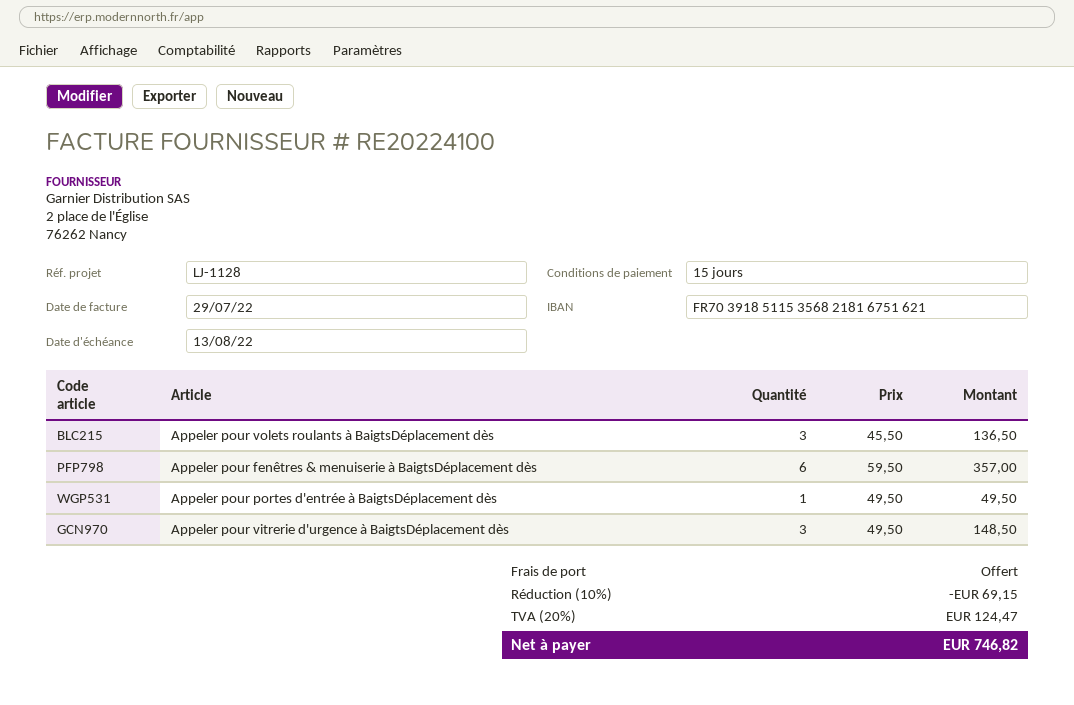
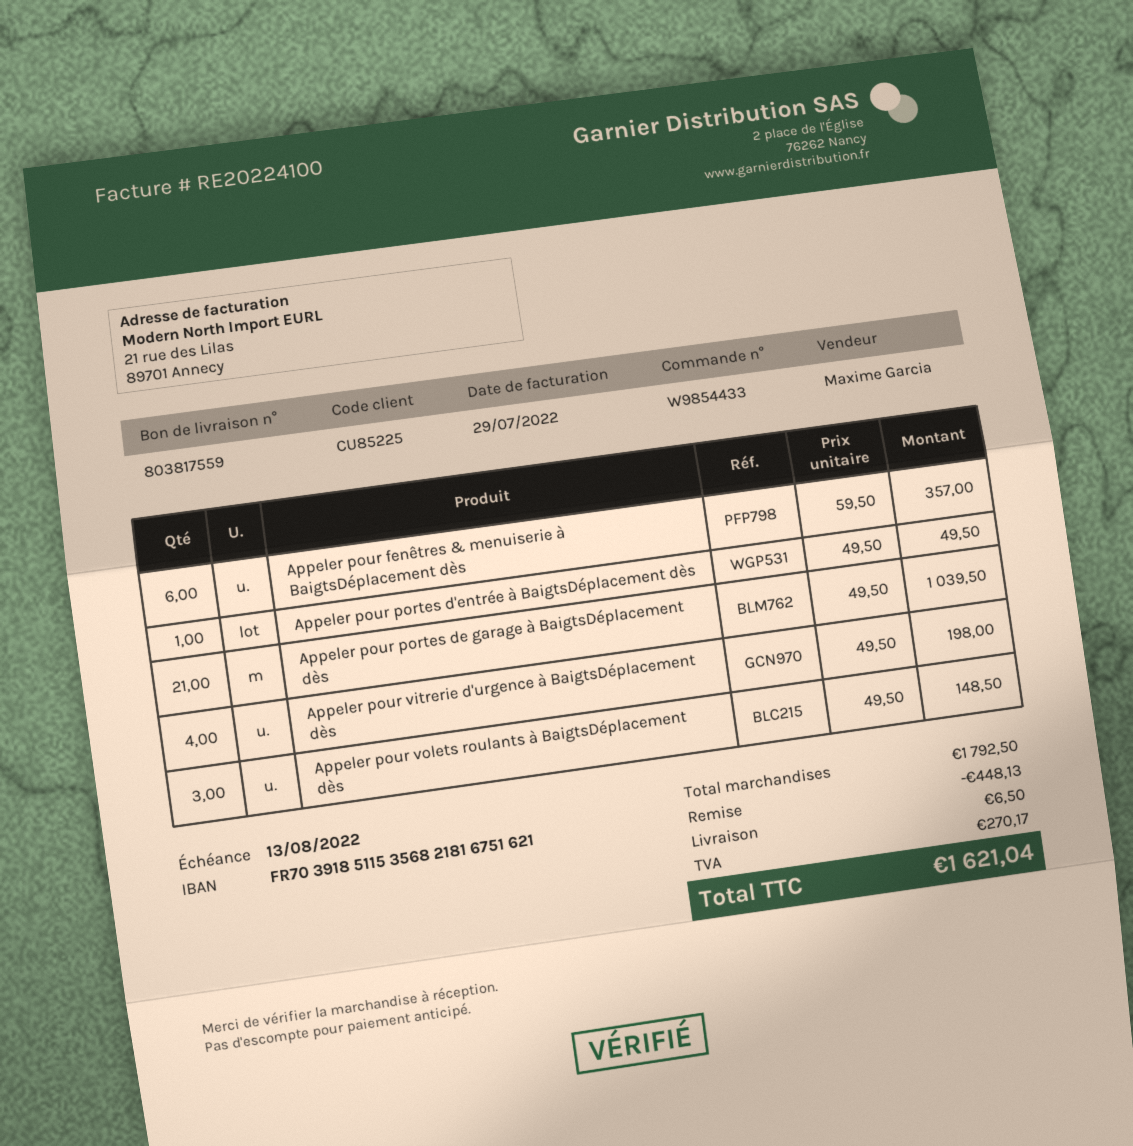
Appeler pour volets roulants à BaigtsDéplacement dès: 3 x 45.50 = 136.50 -> 3 x 49.50 = 148.50
Appeler pour vitrerie d'urgence à BaigtsDéplacement dès: 3 x 49.50 = 148.50 -> 4 x 49.50 = 198.00
Appeler pour portes de garage à BaigtsDéplacement dès: none -> 21 x 49.50 = 1039.50
discount: 69.15 -> 448.13
shipping: 0.00 -> 6.50
tax: 124.47 -> 270.17
total: 746.82 -> 1621.04

